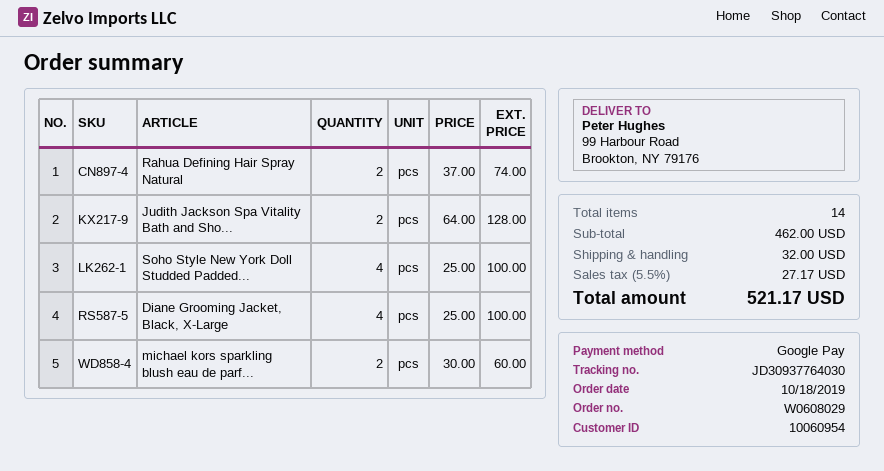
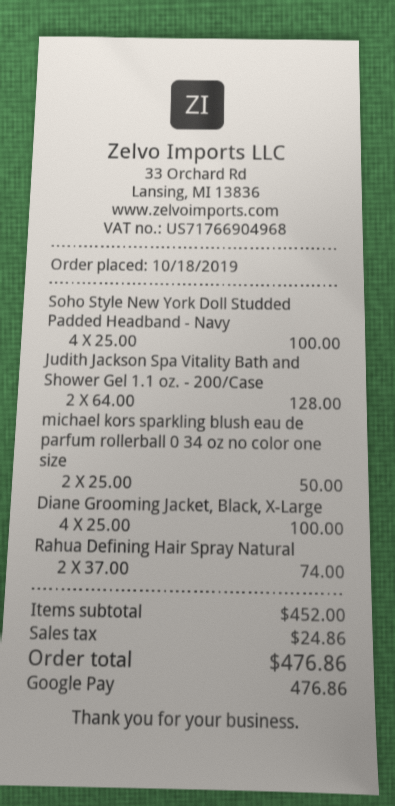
michael kors sparkling blush eau de parf...: 2 x 30.00 = 60.00 -> 2 x 25.00 = 50.00
subtotal: 462.00 -> 452.00
shipping: 32.00 -> none
tax: 27.17 -> 24.86
total: 521.17 -> 476.86

